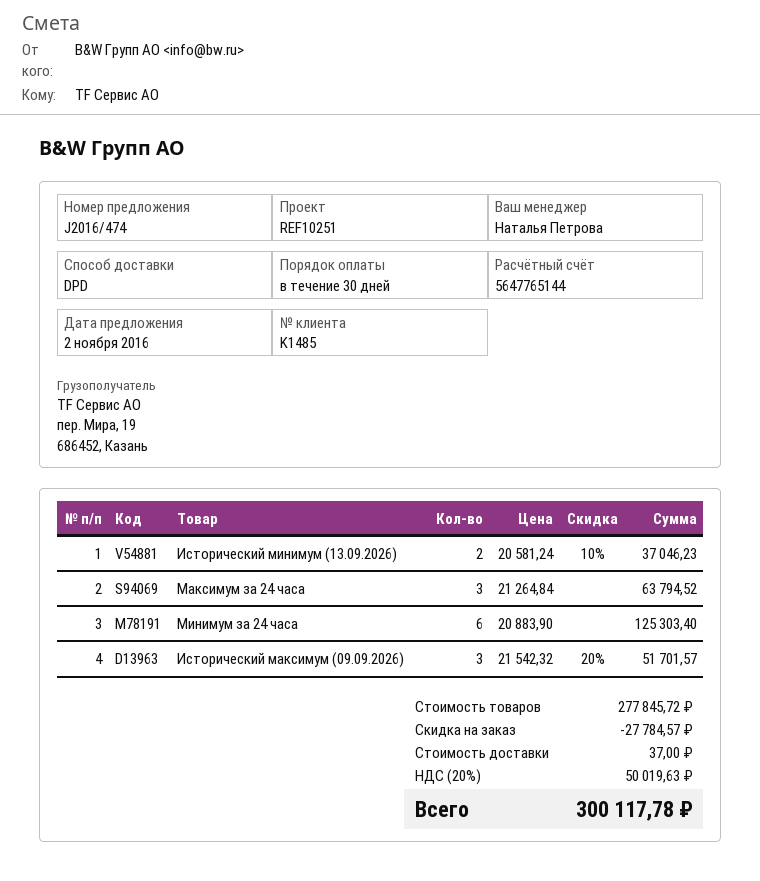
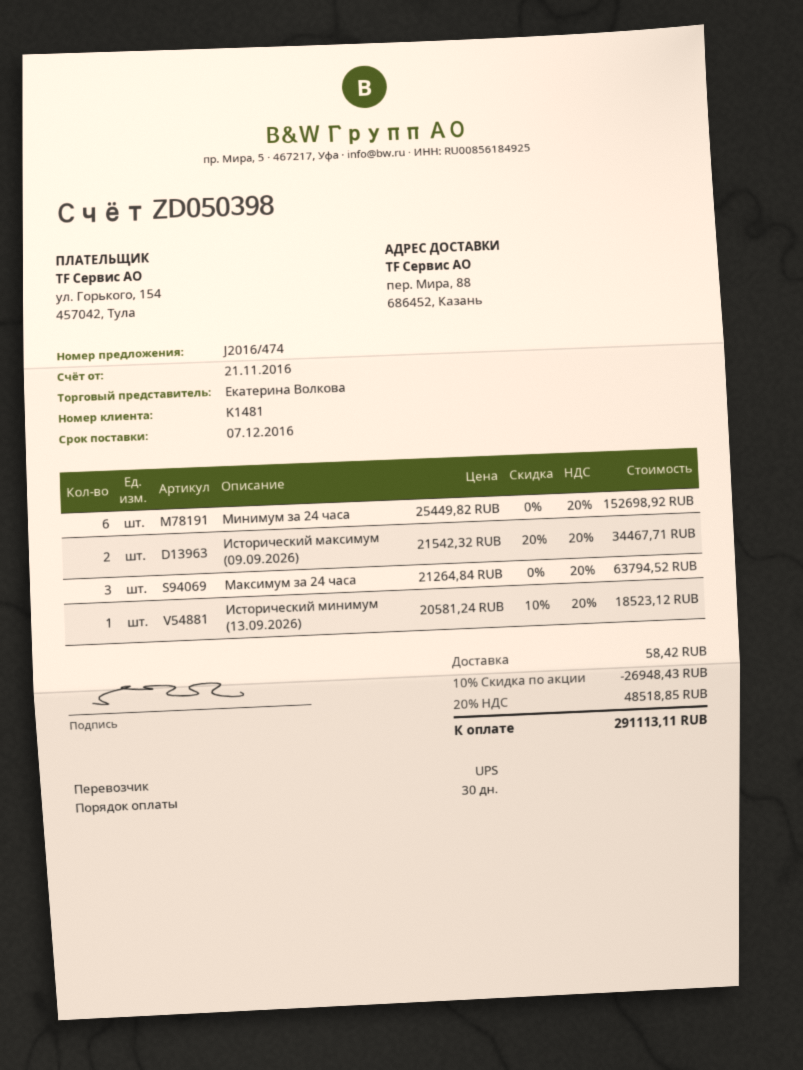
customer number: K1485 -> K1481
sales rep: Наталья Петрова -> Екатерина Волкова
shipping method: DPD -> UPS
ship to: пер. Мира, 19, 686452, Казань -> пер. Мира, 88, 686452, Казань
Исторический минимум (13.09.2026): 2 x 20581.24 - 10% = 37046.23 -> 1 x 20581.24 - 10% = 18523.12
Минимум за 24 часа: 6 x 20883.90 = 125303.40 -> 6 x 25449.82 = 152698.92
Исторический максимум (09.09.2026): 3 x 21542.32 - 20% = 51701.57 -> 2 x 21542.32 - 20% = 34467.71
discount: 27784.57 -> 26948.43
shipping: 37.00 -> 58.42
tax: 20% = 50019.63 -> 20% = 48518.85
total: 300117.78 -> 291113.11

